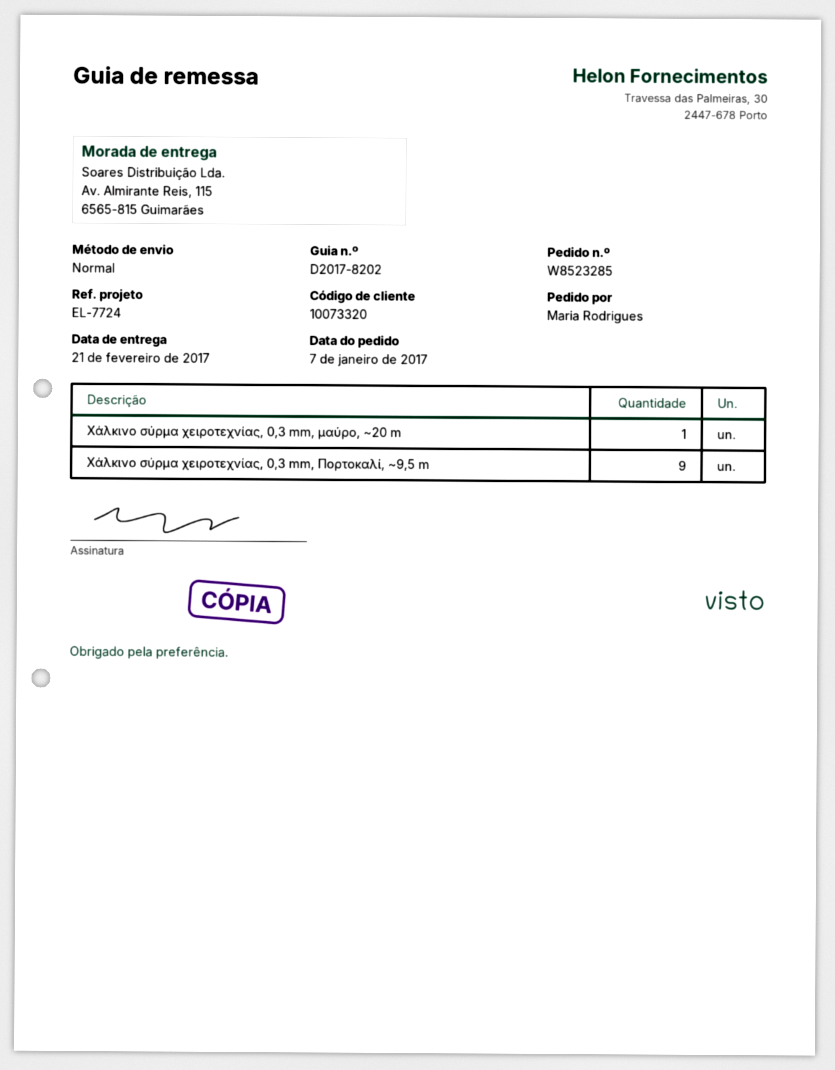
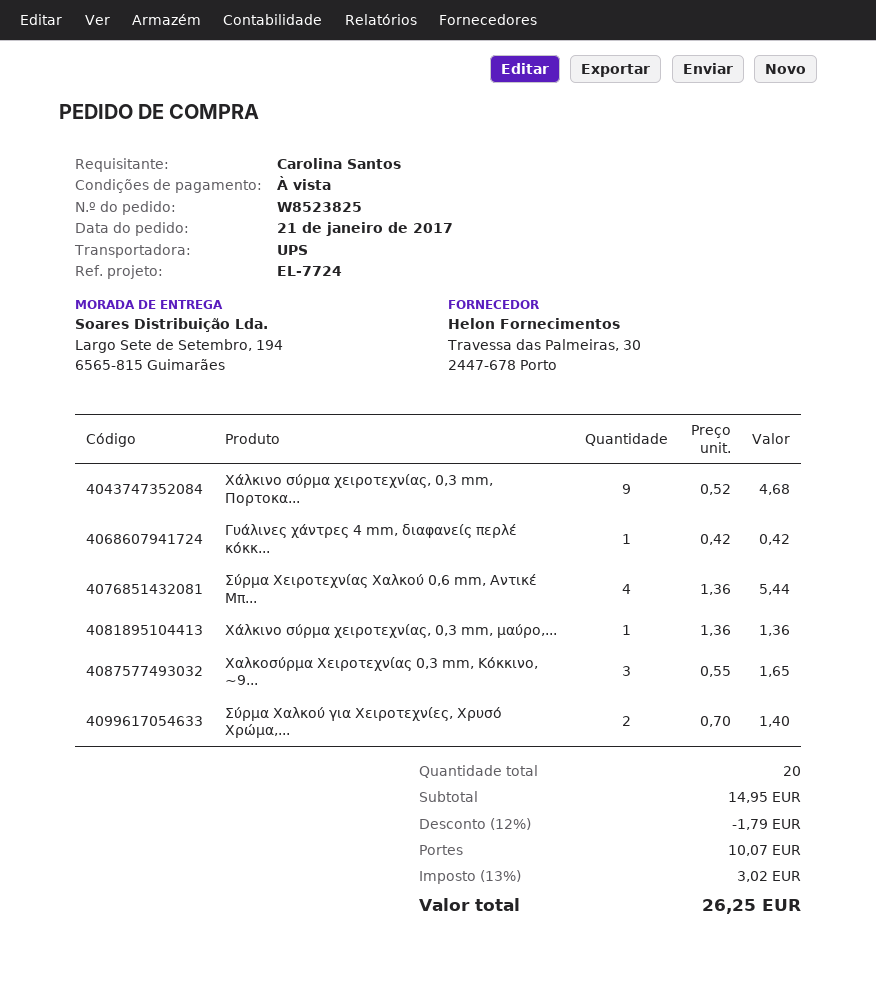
order number: W8523285 -> W8523825
order date: 2017-01-07 -> 2017-01-21
ordered by: Maria Rodrigues -> Carolina Santos
shipping method: standard -> UPS
ship to: Av. Almirante Reis, 115, 6565-815 Guimarães -> Largo Sete de Setembro, 194, 6565-815 Guimarães
Γυάλινες χάντρες 4 mm, διαφανείς περλέ κόκκ...: none -> 1
Σύρμα Χειροτεχνίας Χαλκού 0,6 mm, Αντικέ Μπ...: none -> 4
Χαλκοσύρμα Χειροτεχνίας 0,3 mm, Κόκκινο, ~9...: none -> 3
Σύρμα Χαλκού για Χειροτεχνίες, Χρυσό Χρώμα,...: none -> 2

